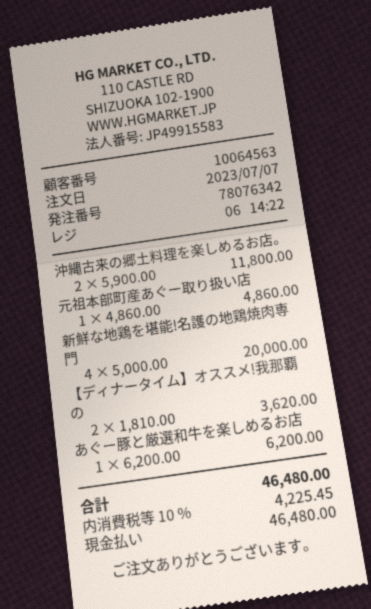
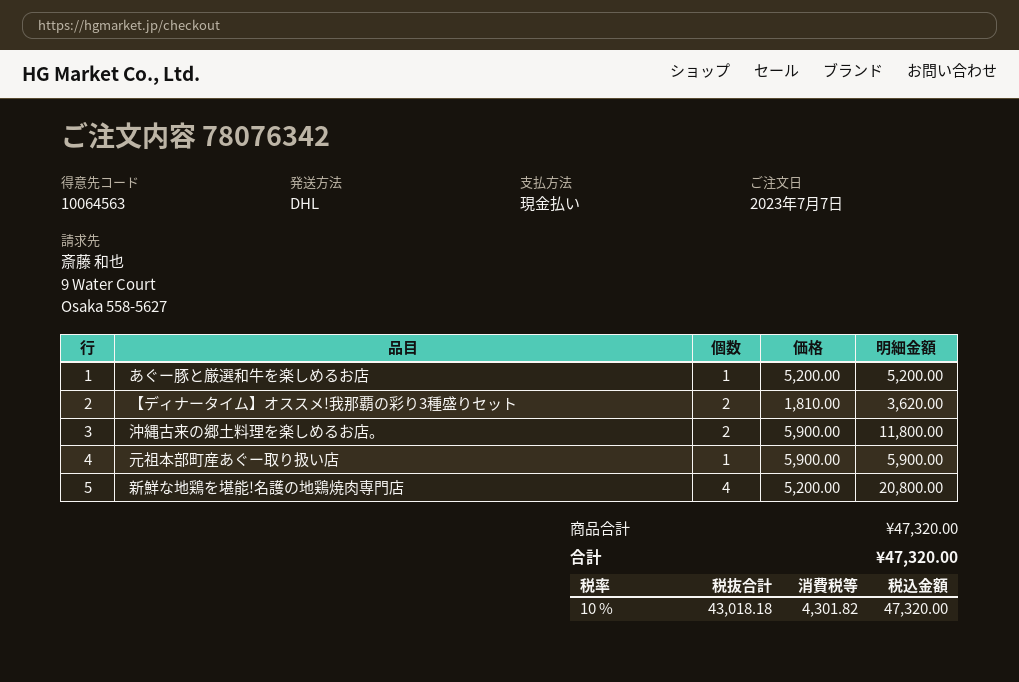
元祖本部町産あぐー取り扱い店: 1 x 4860.00 = 4860.00 -> 1 x 5900.00 = 5900.00
新鮮な地鶏を堪能!名護の地鶏焼肉専門: 4 x 5000.00 = 20000.00 -> 4 x 5200.00 = 20800.00
あぐー豚と厳選和牛を楽しめるお店: 1 x 6200.00 = 6200.00 -> 1 x 5200.00 = 5200.00
tax: 10% = 4225.45 -> 10% = 4301.82
total: 46480.00 -> 47320.00

